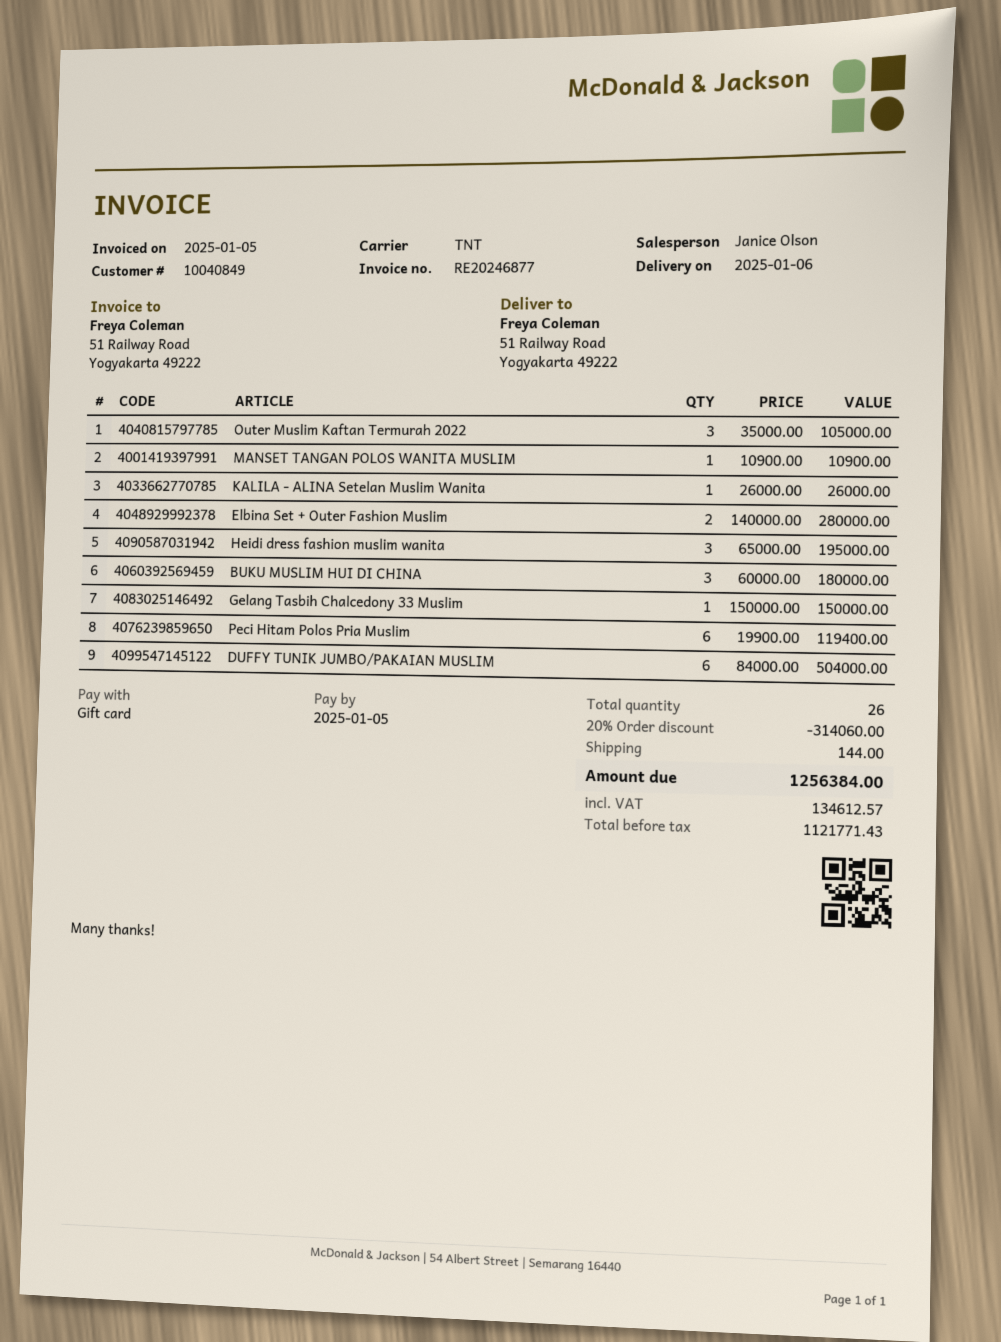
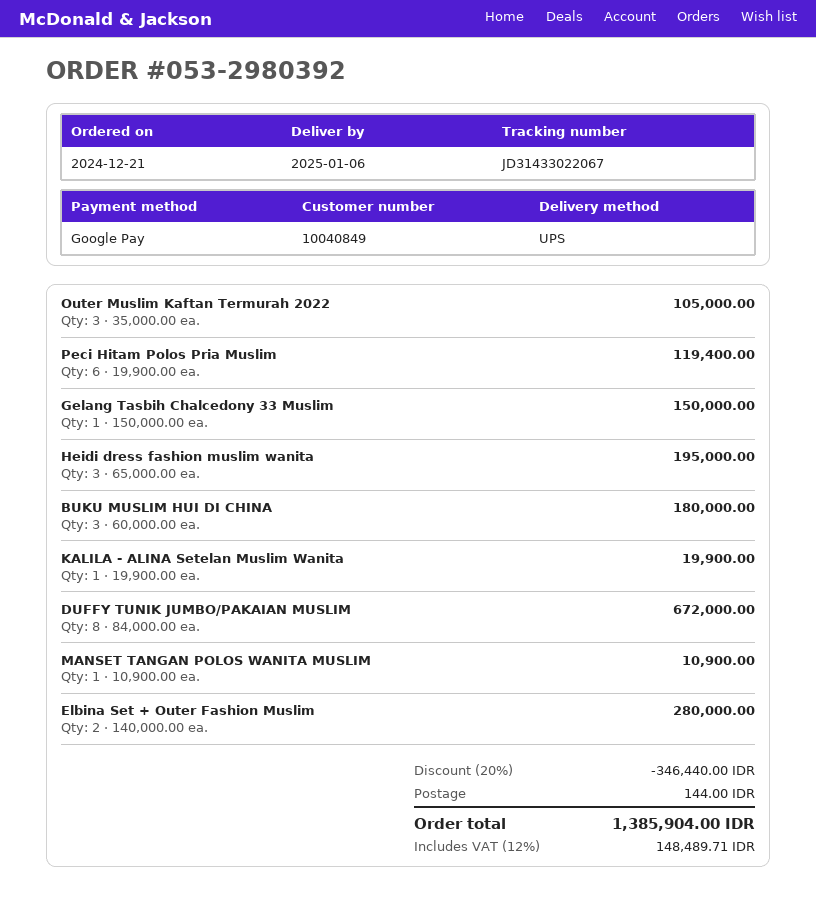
payment method: gift card -> Google Pay
shipping method: TNT -> UPS
KALILA - ALINA Setelan Muslim Wanita: 1 x 26000.00 = 26000.00 -> 1 x 19900.00 = 19900.00
DUFFY TUNIK JUMBO/PAKAIAN MUSLIM: 6 x 84000.00 = 504000.00 -> 8 x 84000.00 = 672000.00
discount: 20% = 314060.00 -> 20% = 346440.00
tax: 134612.57 -> 148489.71
total: 1256384.00 -> 1385904.00

